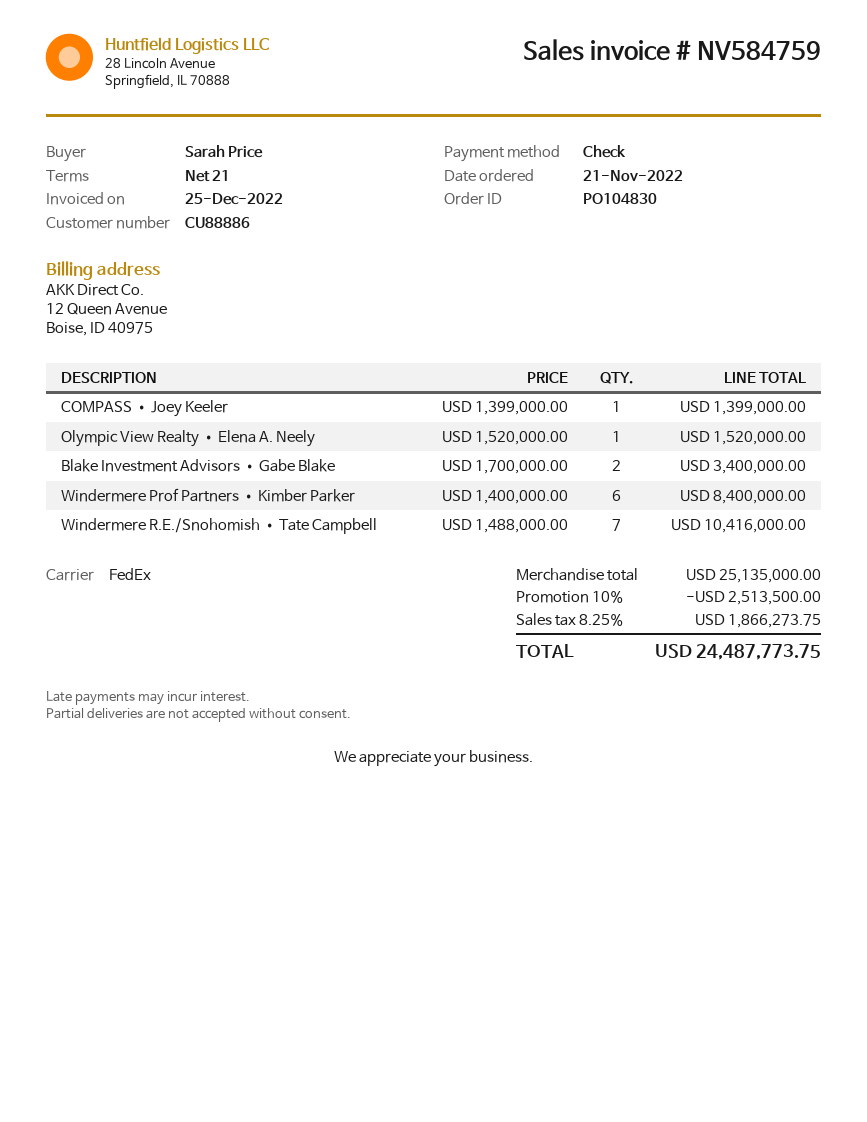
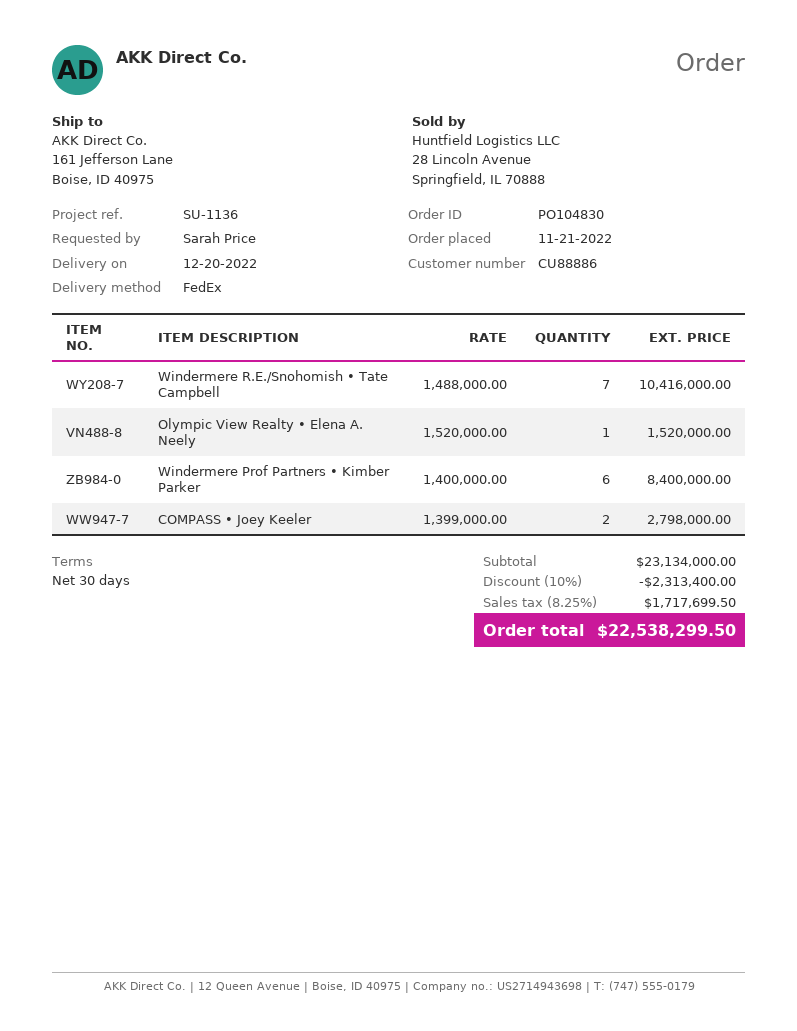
payment terms: 21 days -> 30 days
COMPASS • Joey Keeler: 1 x 1399000.00 = 1399000.00 -> 2 x 1399000.00 = 2798000.00
Blake Investment Advisors • Gabe Blake: 2 x 1700000.00 = 3400000.00 -> none
subtotal: 25135000.00 -> 23134000.00
discount: 10% = 2513500.00 -> 10% = 2313400.00
tax: 8.25% = 1866273.75 -> 8.25% = 1717699.50
total: 24487773.75 -> 22538299.50

